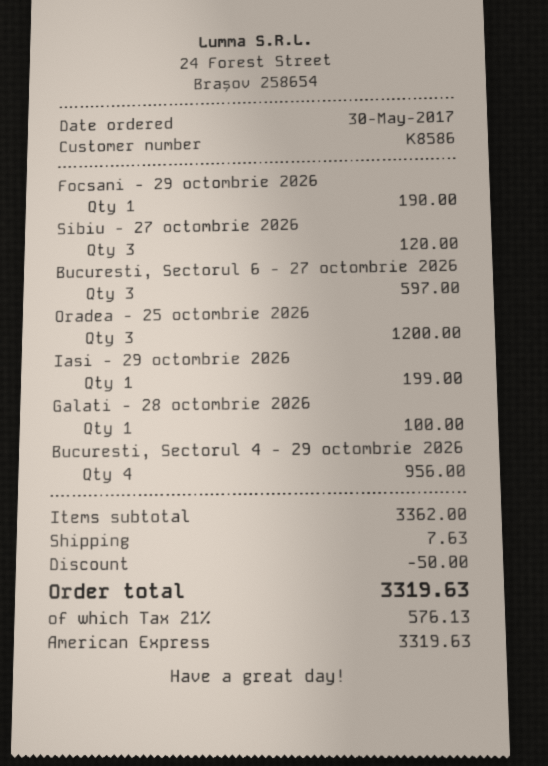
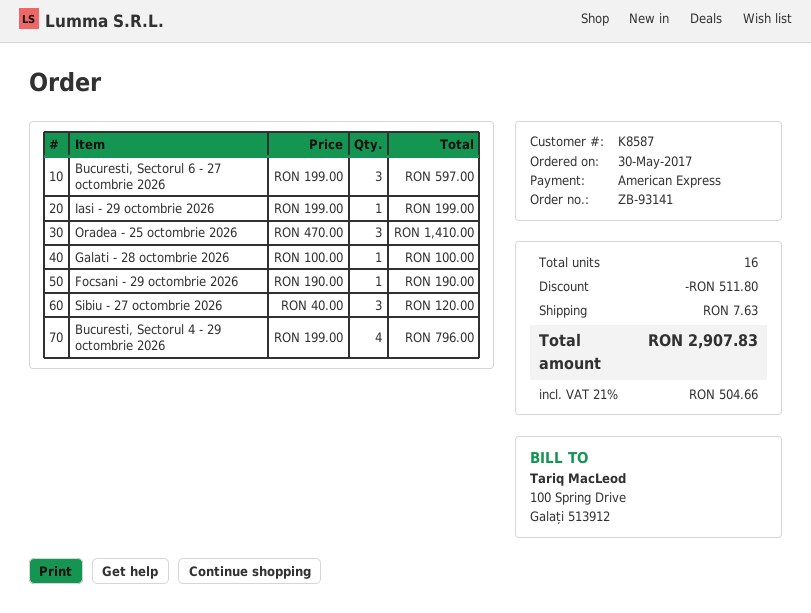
customer number: K8586 -> K8587
Oradea - 25 octombrie 2026: 3 for 1200.00 -> 3 for 1410.00
Bucuresti, Sectorul 4 - 29 octombrie 2026: 4 for 956.00 -> 4 for 796.00
discount: 50.00 -> 511.80
tax: 21% = 576.13 -> 21% = 504.66
total: 3319.63 -> 2907.83

